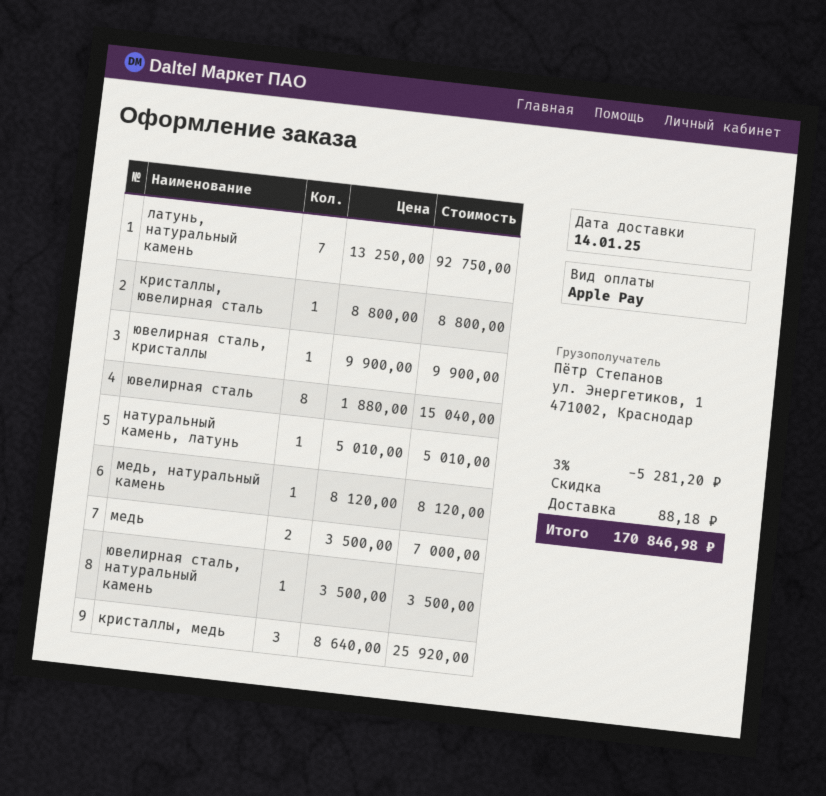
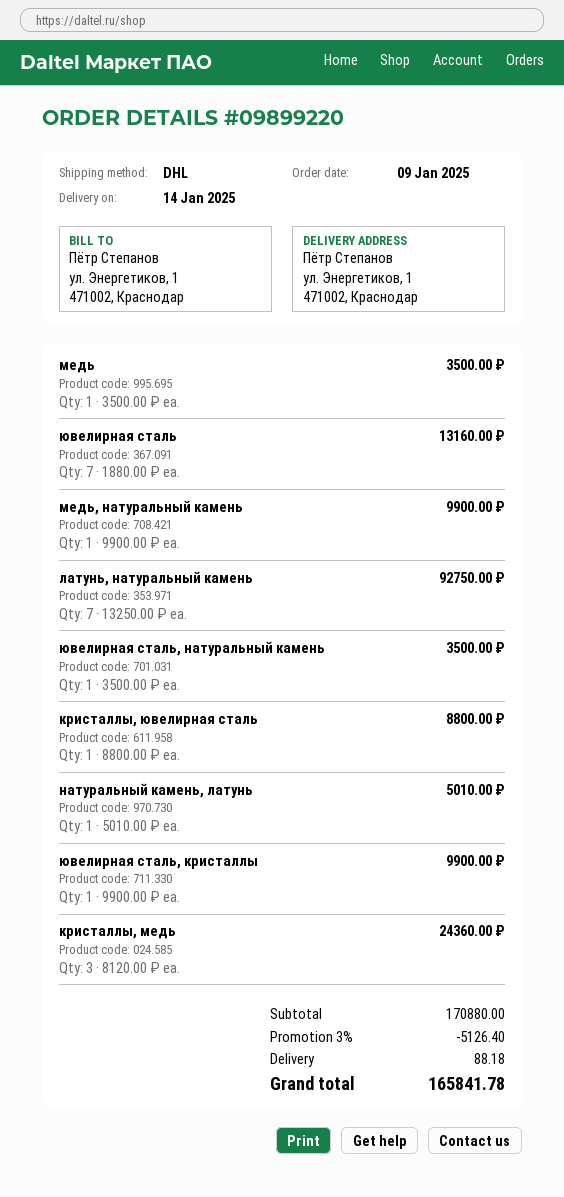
ювелирная сталь: 8 x 1880.00 = 15040.00 -> 7 x 1880.00 = 13160.00
медь, натуральный камень: 1 x 8120.00 = 8120.00 -> 1 x 9900.00 = 9900.00
медь: 2 x 3500.00 = 7000.00 -> 1 x 3500.00 = 3500.00
кристаллы, медь: 3 x 8640.00 = 25920.00 -> 3 x 8120.00 = 24360.00
discount: 3% = 5281.20 -> 3% = 5126.40
total: 170846.98 -> 165841.78

